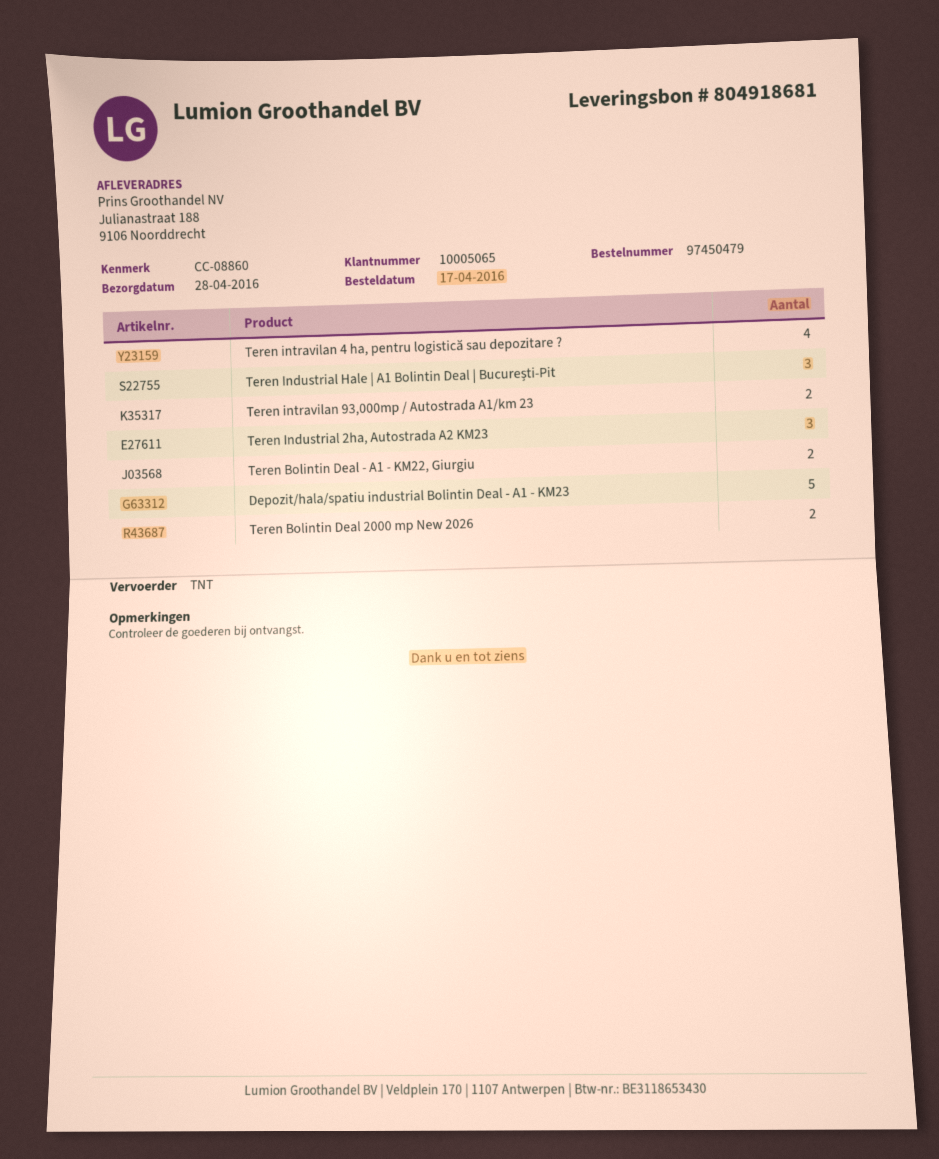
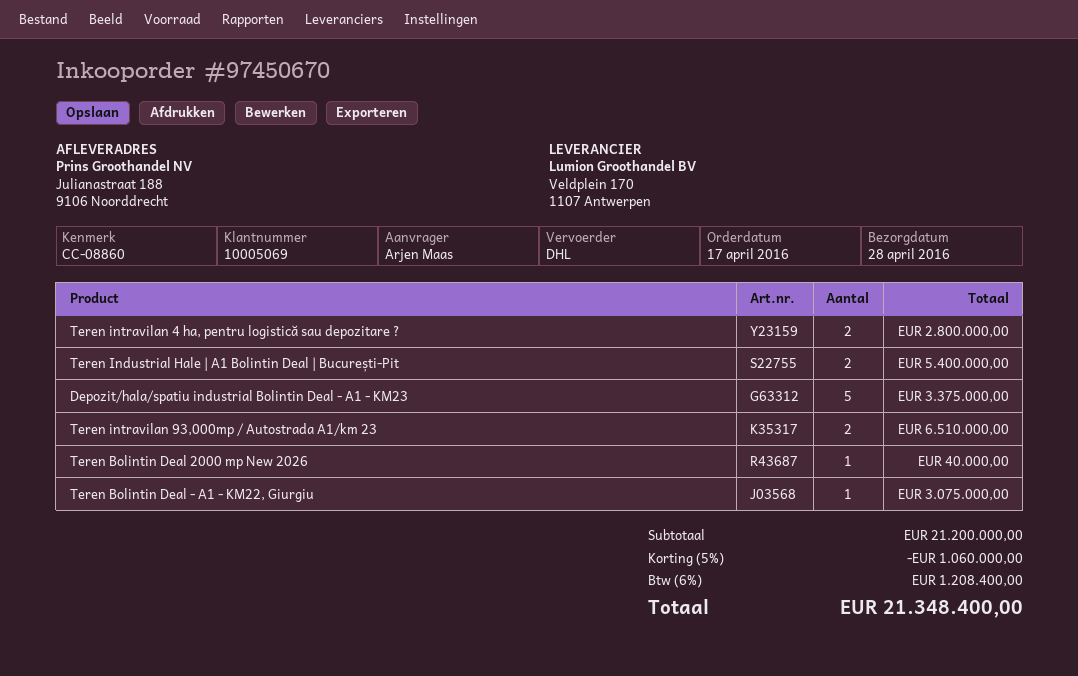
order number: 97450479 -> 97450670
customer number: 10005065 -> 10005069
shipping method: TNT -> DHL
Teren intravilan 4 ha, pentru logistică sau depozitare ?: 4 -> 2
Teren Industrial Hale | A1 Bolintin Deal | București-Pit: 3 -> 2
Teren Industrial 2ha, Autostrada A2 KM23: 3 -> none
Teren Bolintin Deal - A1 - KM22, Giurgiu: 2 -> 1
Teren Bolintin Deal 2000 mp New 2026: 2 -> 1

